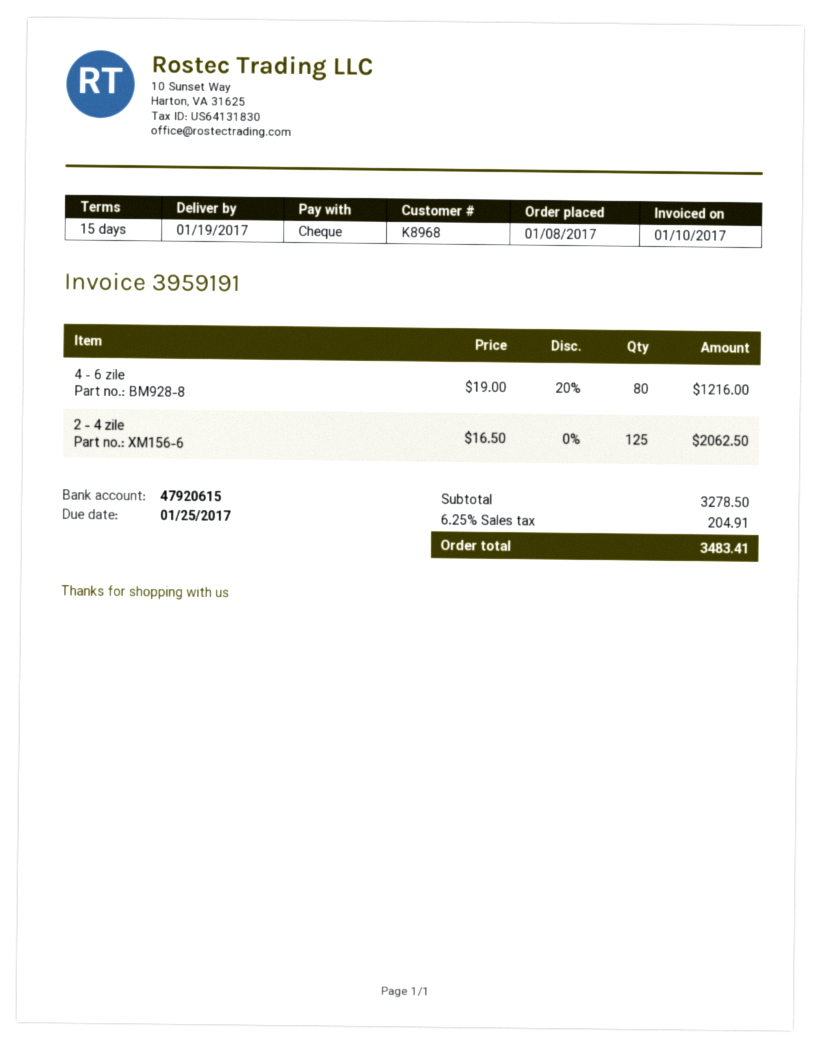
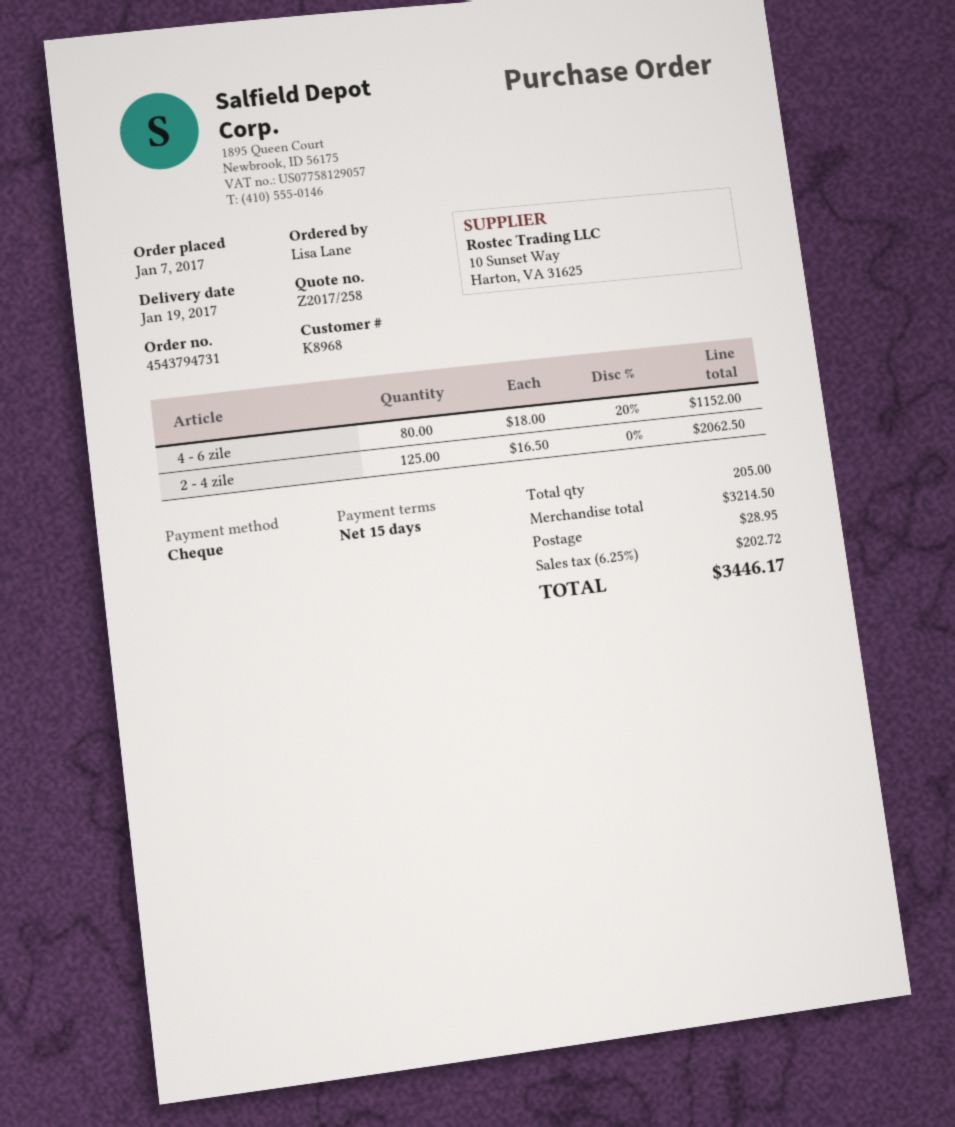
order date: 2017-01-08 -> 2017-01-07
4 - 6 zile: 80 x 19.00 - 20% = 1216.00 -> 80 x 18.00 - 20% = 1152.00
subtotal: 3278.50 -> 3214.50
shipping: none -> 28.95
tax: 6.25% = 204.91 -> 6.25% = 202.72
total: 3483.41 -> 3446.17

